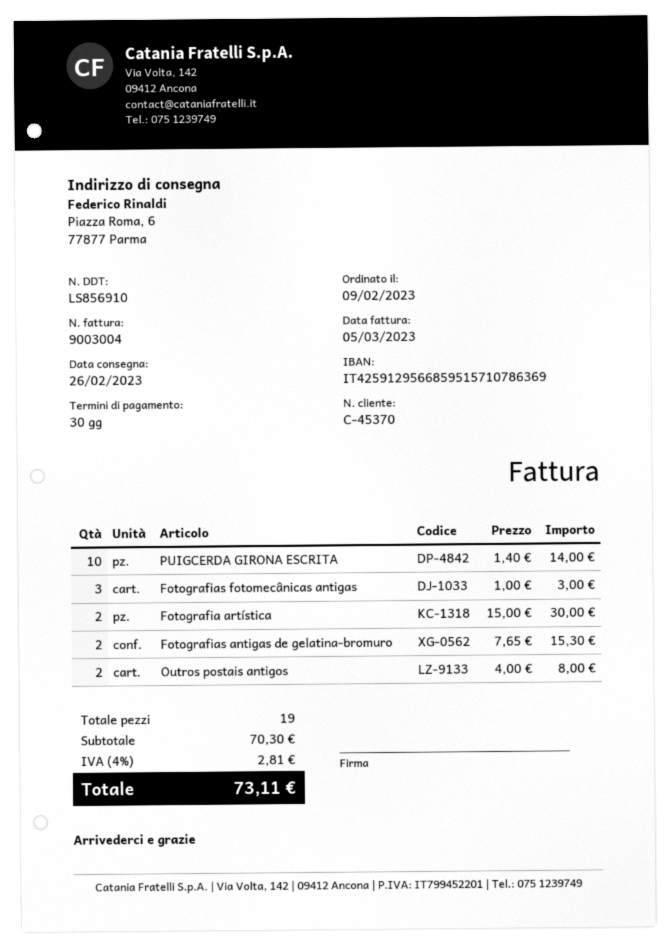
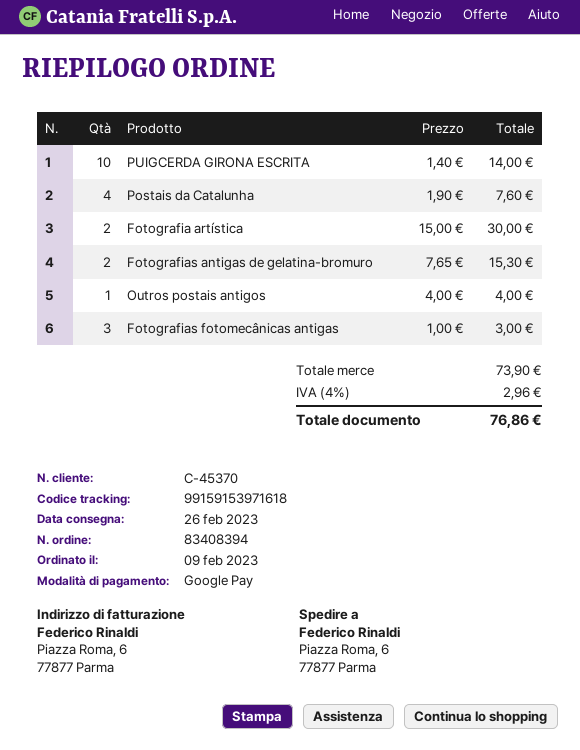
Outros postais antigos: 2 x 4.00 = 8.00 -> 1 x 4.00 = 4.00
Postais da Catalunha: none -> 4 x 1.90 = 7.60
subtotal: 70.30 -> 73.90
tax: 4% = 2.81 -> 4% = 2.96
total: 73.11 -> 76.86

